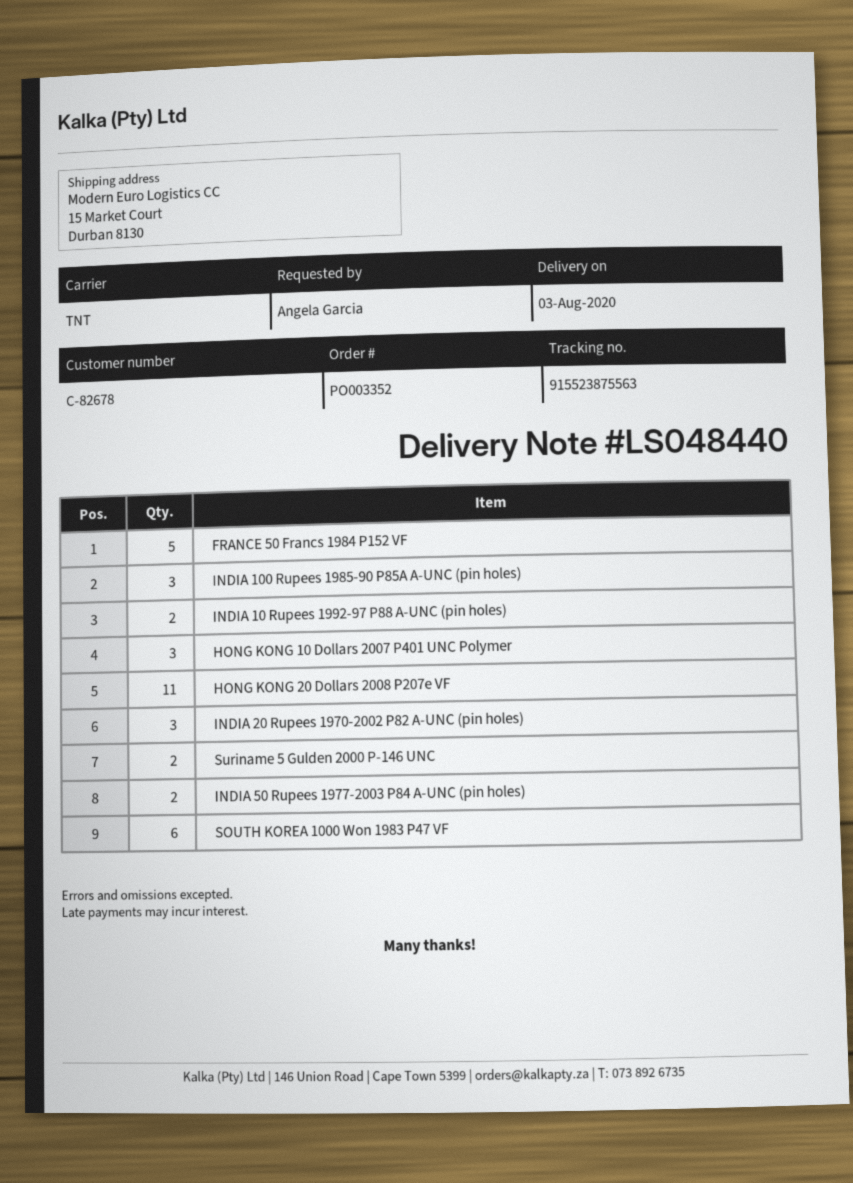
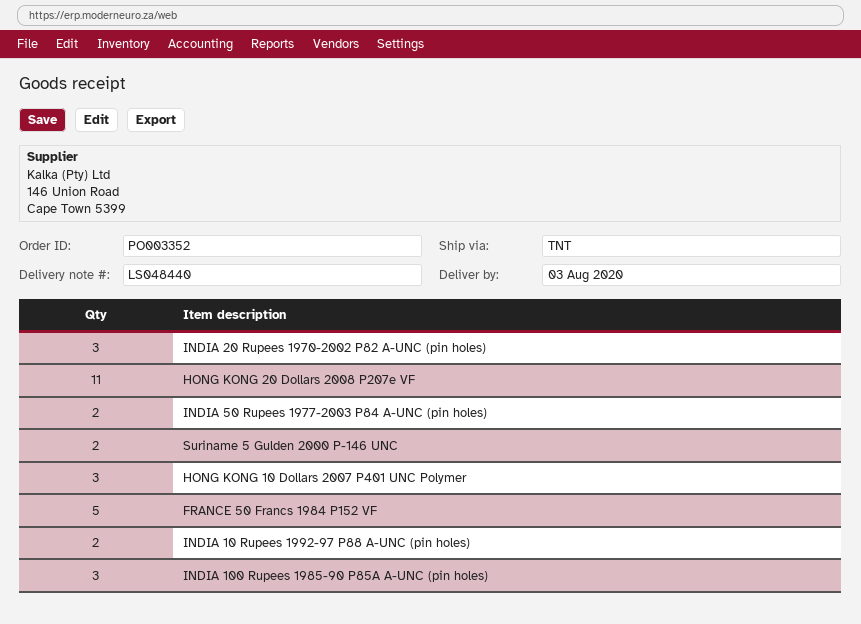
SOUTH KOREA 1000 Won 1983 P47 VF: 6 -> none

